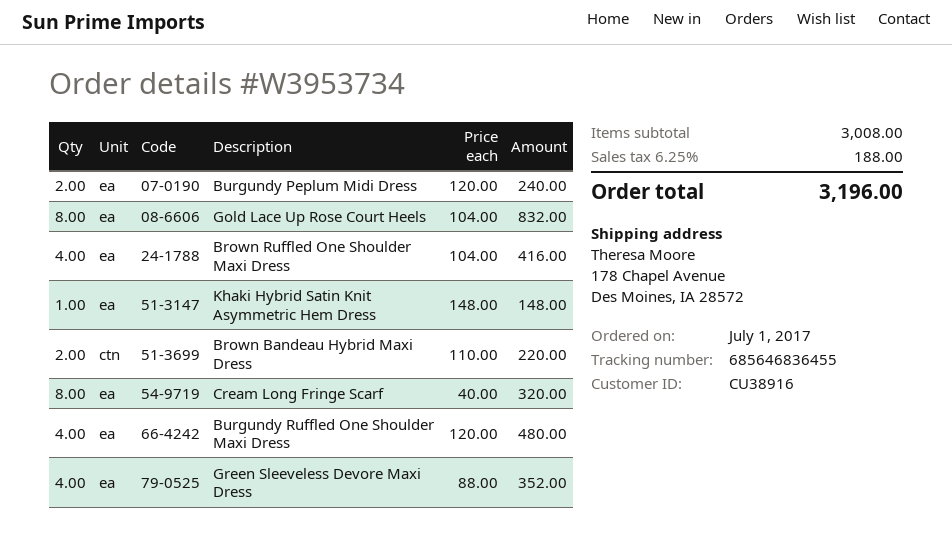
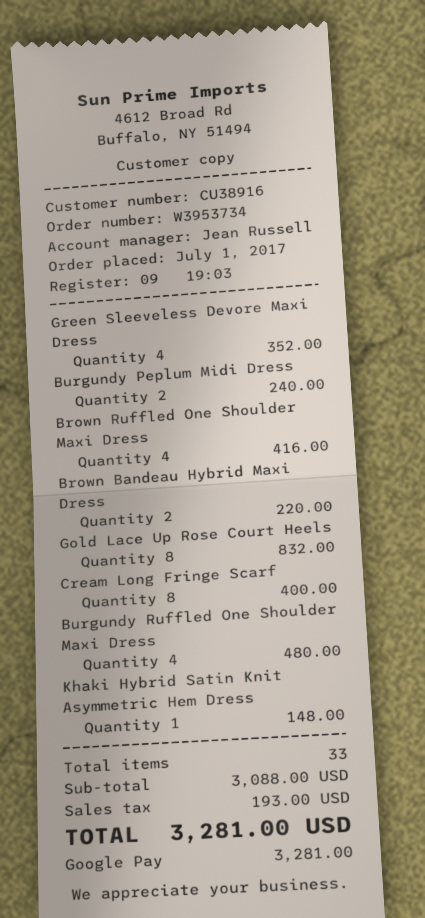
Cream Long Fringe Scarf: 8 for 320.00 -> 8 for 400.00
subtotal: 3008.00 -> 3088.00
tax: 188.00 -> 193.00
total: 3196.00 -> 3281.00

